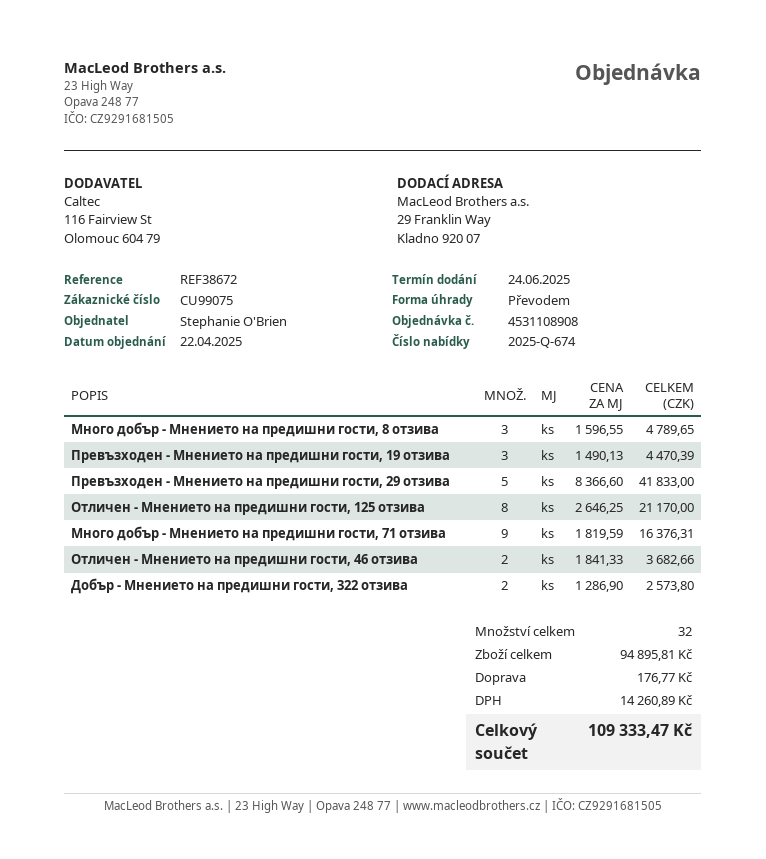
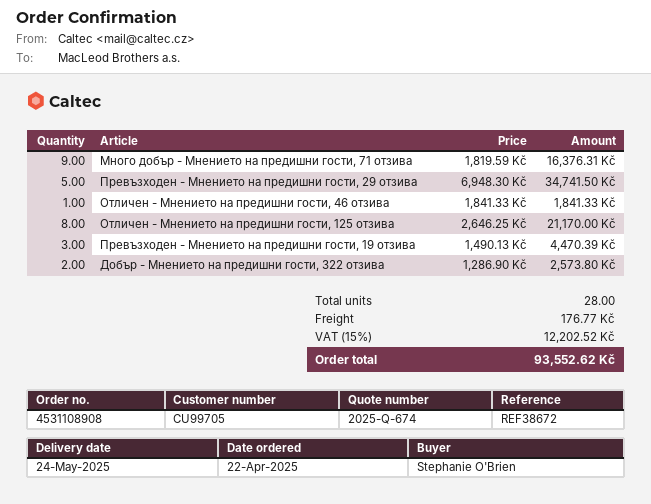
delivery date: 2025-06-24 -> 2025-05-24
customer number: CU99075 -> CU99705
Много добър - Мнението на предишни гости, 8 отзива: 3 x 1596.55 = 4789.65 -> none
Превъзходен - Мнението на предишни гости, 29 отзива: 5 x 8366.60 = 41833.00 -> 5 x 6948.30 = 34741.50
Отличен - Мнението на предишни гости, 46 отзива: 2 x 1841.33 = 3682.66 -> 1 x 1841.33 = 1841.33
total quantity: 32 -> 28
tax: 14260.89 -> 12202.52
total: 109333.47 -> 93552.62

